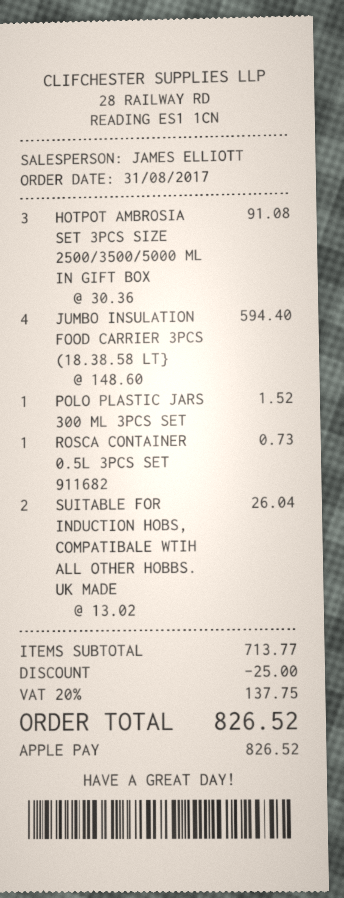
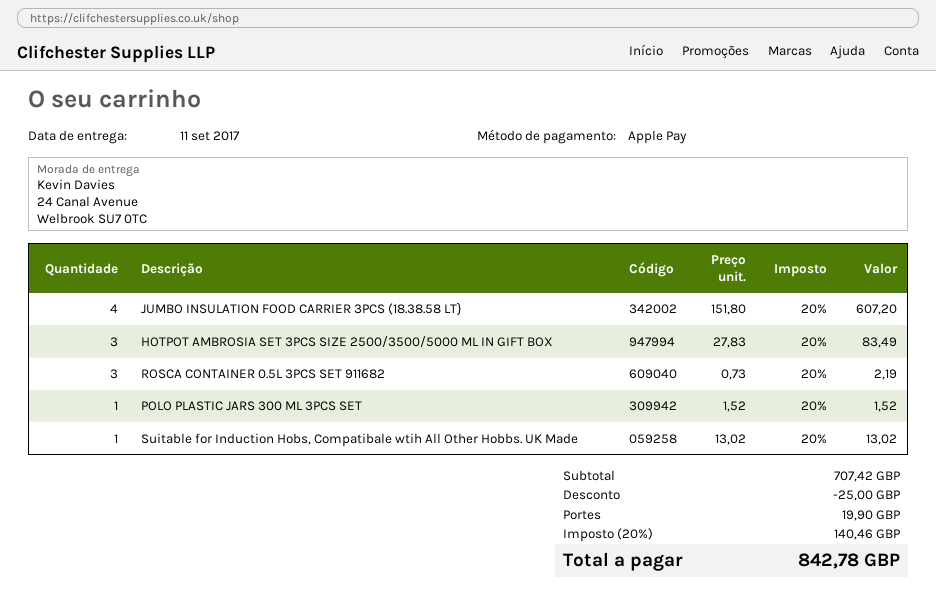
HOTPOT AMBROSIA SET 3PCS SIZE 2500/3500/5000 ML IN GIFT BOX: 3 x 30.36 = 91.08 -> 3 x 27.83 = 83.49
JUMBO INSULATION FOOD CARRIER 3PCS (18.38.58 LT}: 4 x 148.60 = 594.40 -> 4 x 151.80 = 607.20
ROSCA CONTAINER 0.5L 3PCS SET 911682: 1 x 0.73 = 0.73 -> 3 x 0.73 = 2.19
SUITABLE FOR INDUCTION HOBS, COMPATIBALE WTIH ALL OTHER HOBBS. UK MADE: 2 x 13.02 = 26.04 -> 1 x 13.02 = 13.02
subtotal: 713.77 -> 707.42
shipping: none -> 19.90
tax: 20% = 137.75 -> 20% = 140.46
total: 826.52 -> 842.78

